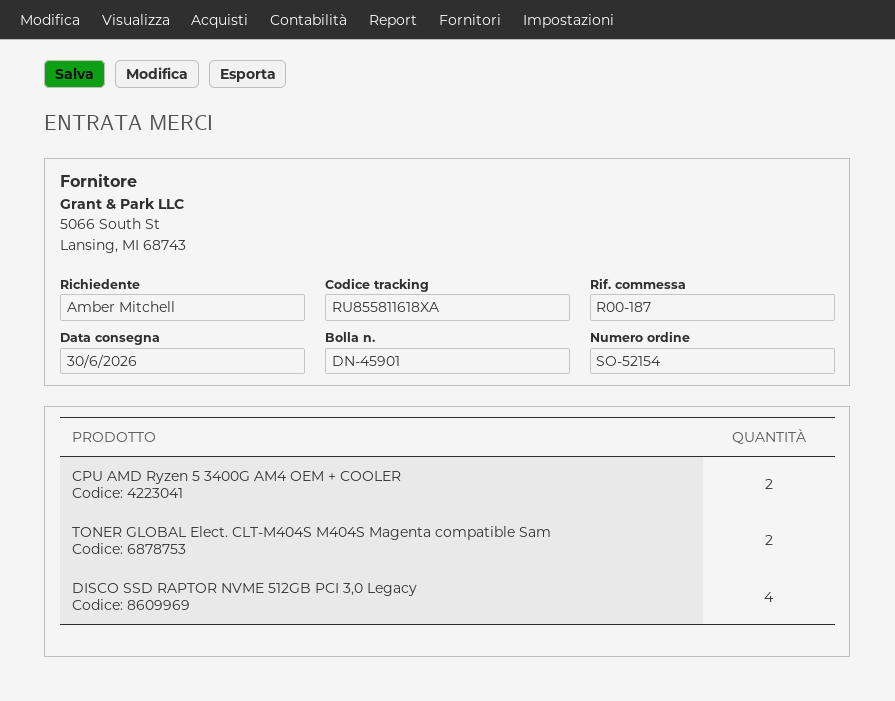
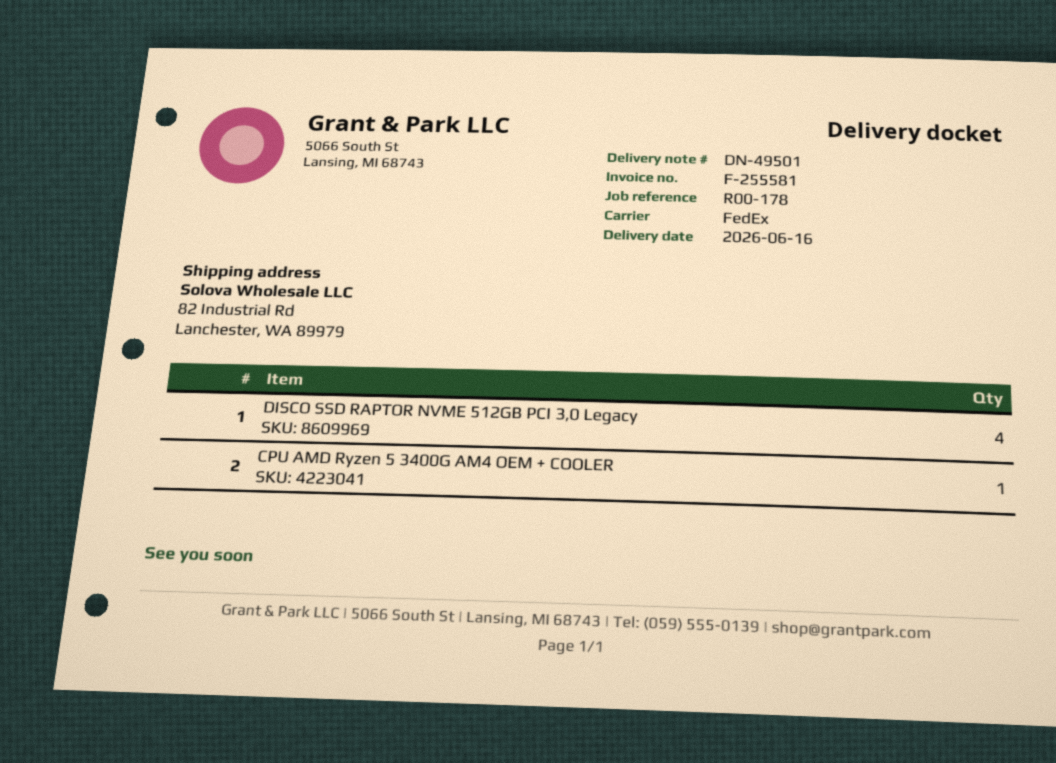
delivery note number: DN-45901 -> DN-49501
delivery date: 2026-06-30 -> 2026-06-16
reference: R00-187 -> R00-178
CPU AMD Ryzen 5 3400G AM4 OEM + COOLER: 2 -> 1
TONER GLOBAL Elect. CLT-M404S M404S Magenta compatible Sam: 2 -> none

